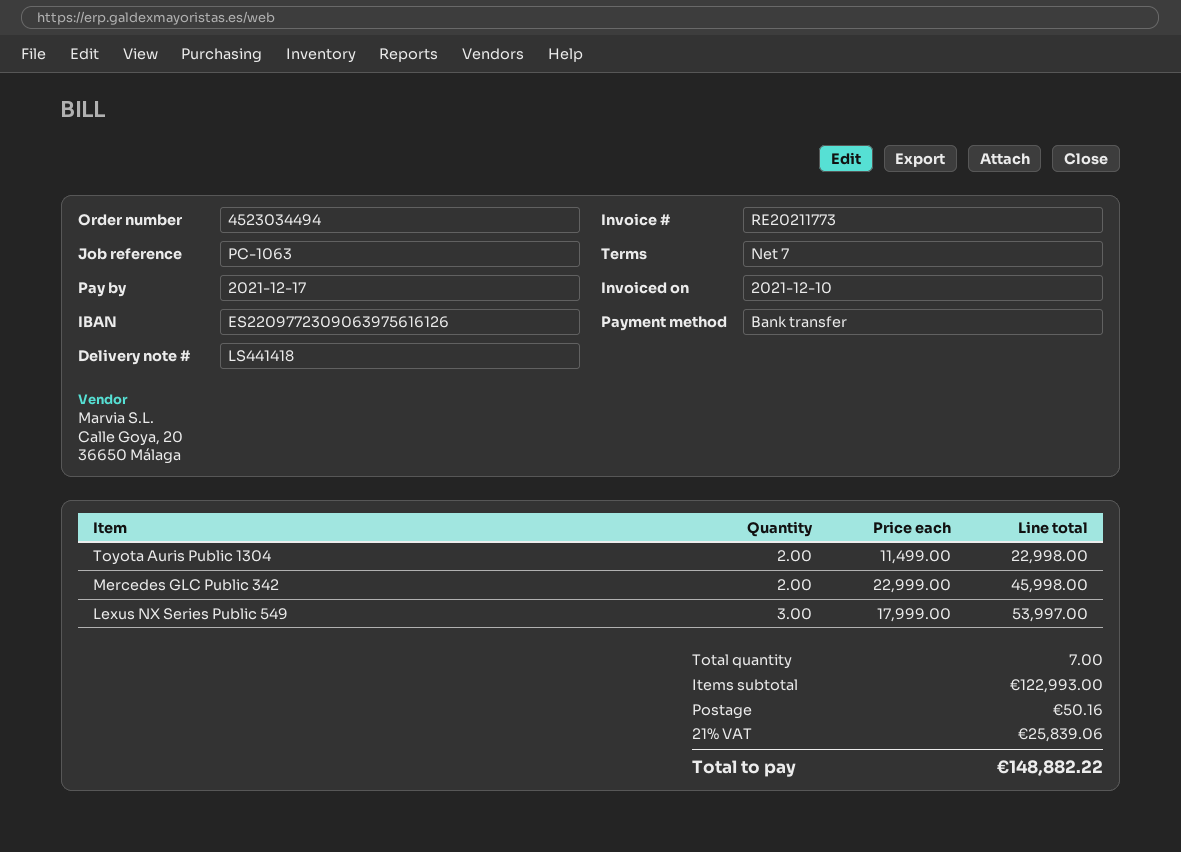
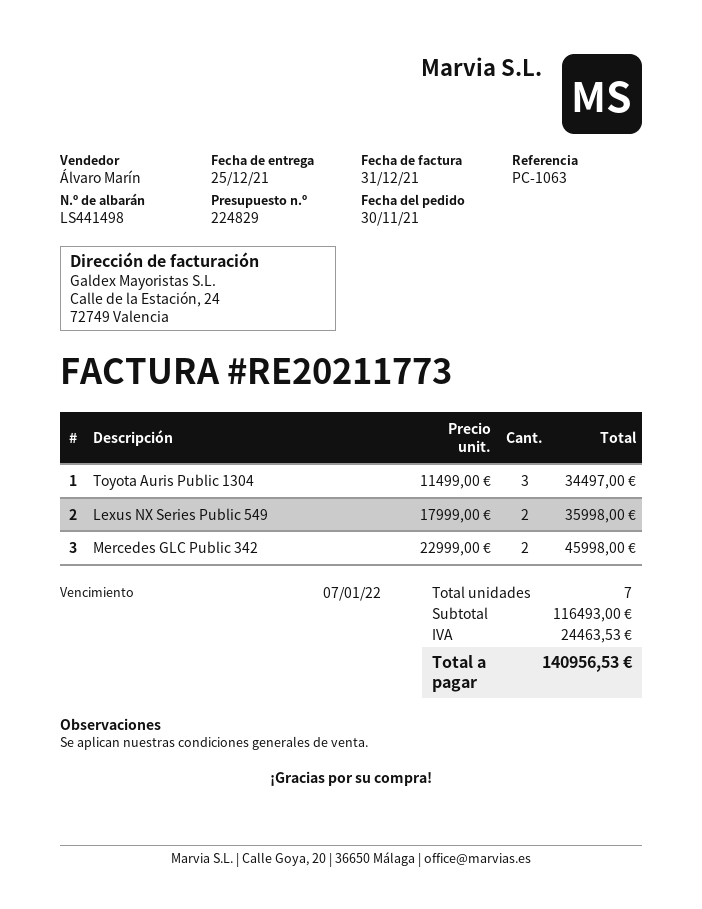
delivery note number: LS441418 -> LS441498
invoice date: 2021-12-10 -> 2021-12-31
due date: 2021-12-17 -> 2022-01-07
Toyota Auris Public 1304: 2 x 11499.00 = 22998.00 -> 3 x 11499.00 = 34497.00
Lexus NX Series Public 549: 3 x 17999.00 = 53997.00 -> 2 x 17999.00 = 35998.00
subtotal: 122993.00 -> 116493.00
shipping: 50.16 -> none
tax: 25839.06 -> 24463.53
total: 148882.22 -> 140956.53

